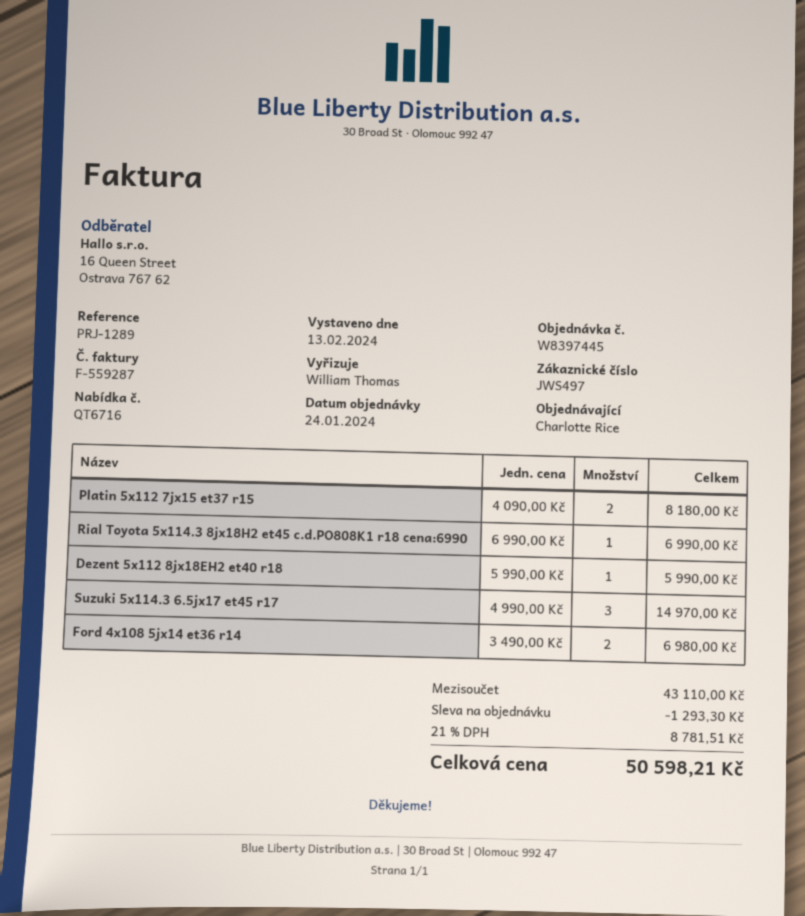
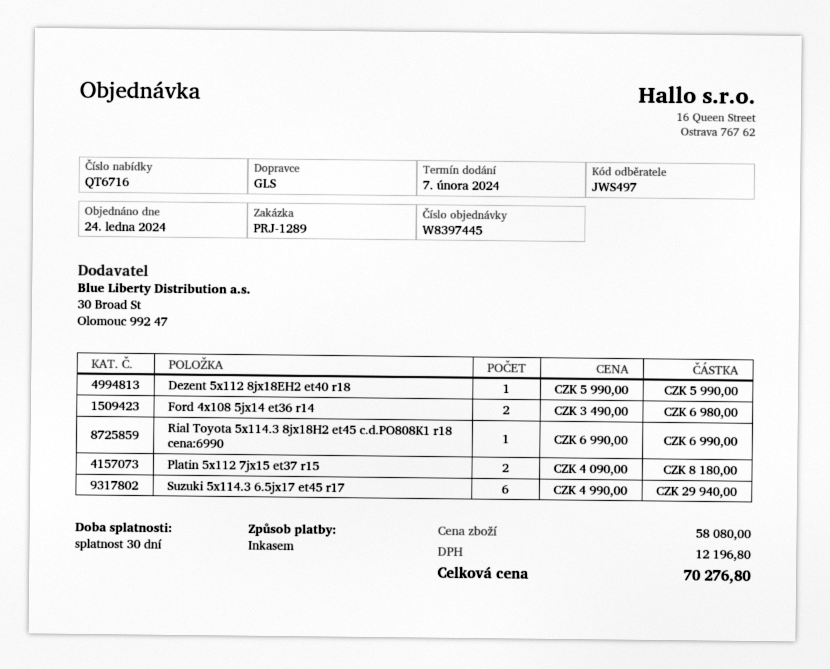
Suzuki 5x114.3 6.5jx17 et45 r17: 3 x 4990.00 = 14970.00 -> 6 x 4990.00 = 29940.00
subtotal: 43110.00 -> 58080.00
discount: 1293.30 -> none
tax: 8781.51 -> 12196.80
total: 50598.21 -> 70276.80

